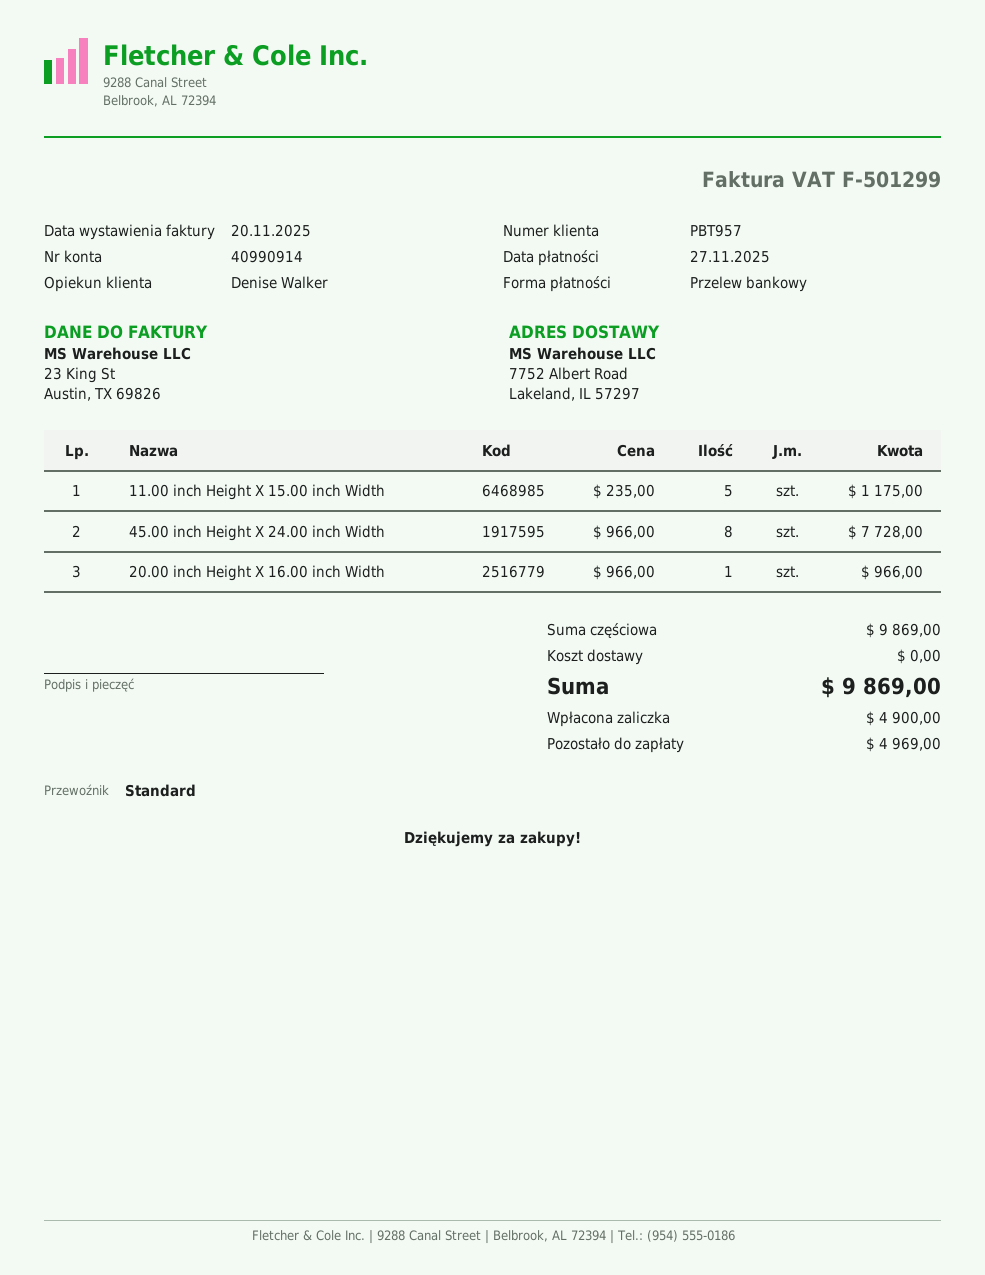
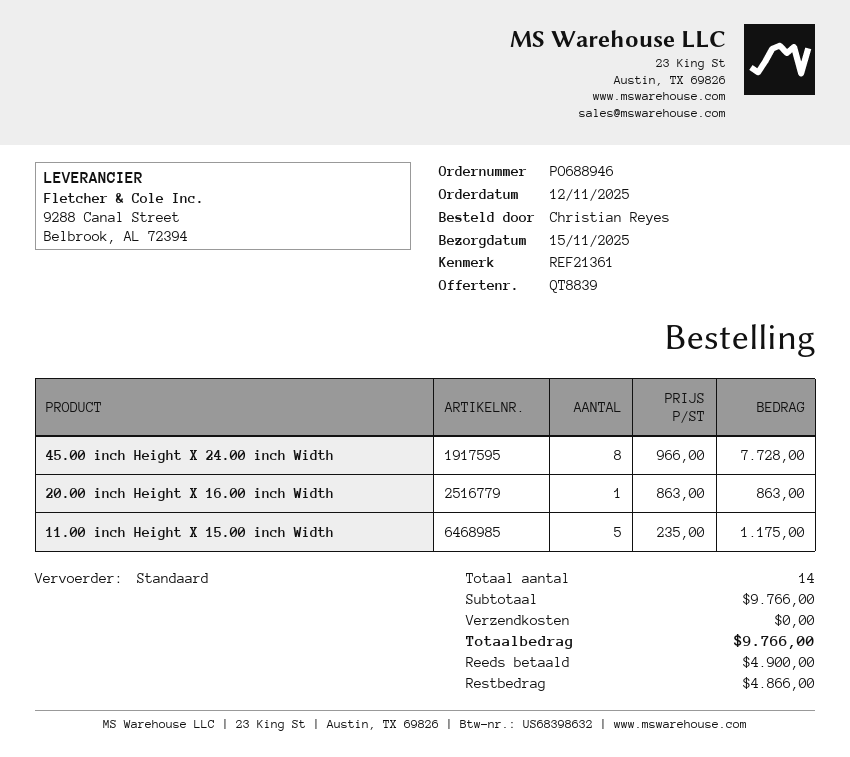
20.00 inch Height X 16.00 inch Width: 1 x 966.00 = 966.00 -> 1 x 863.00 = 863.00
subtotal: 9869.00 -> 9766.00
total: 9869.00 -> 9766.00
balance: 4969.00 -> 4866.00

